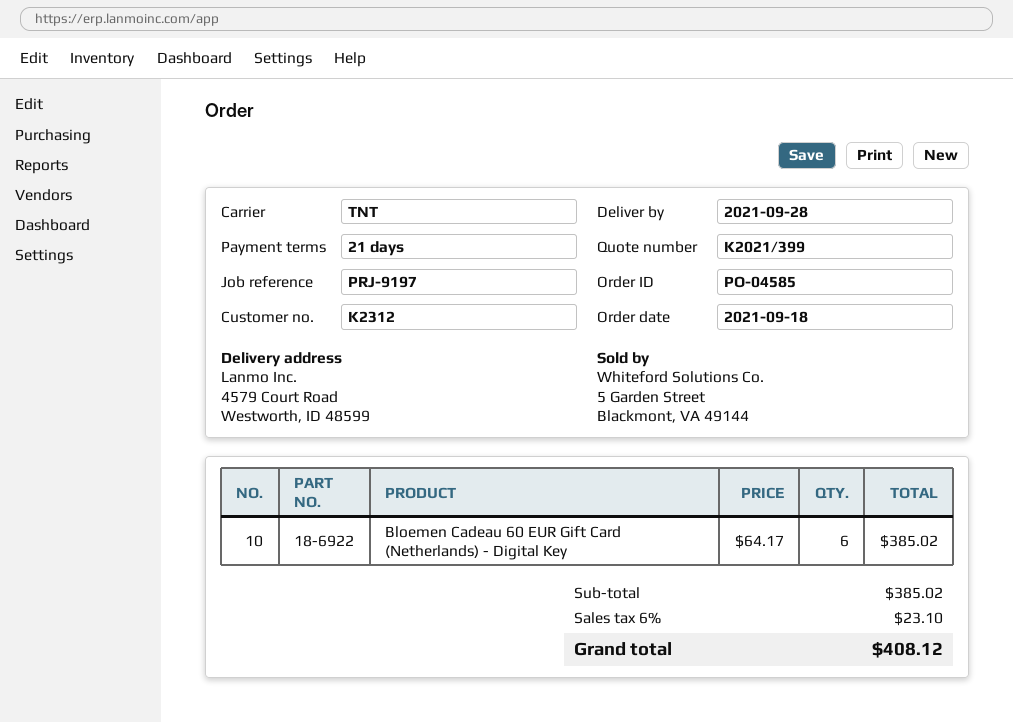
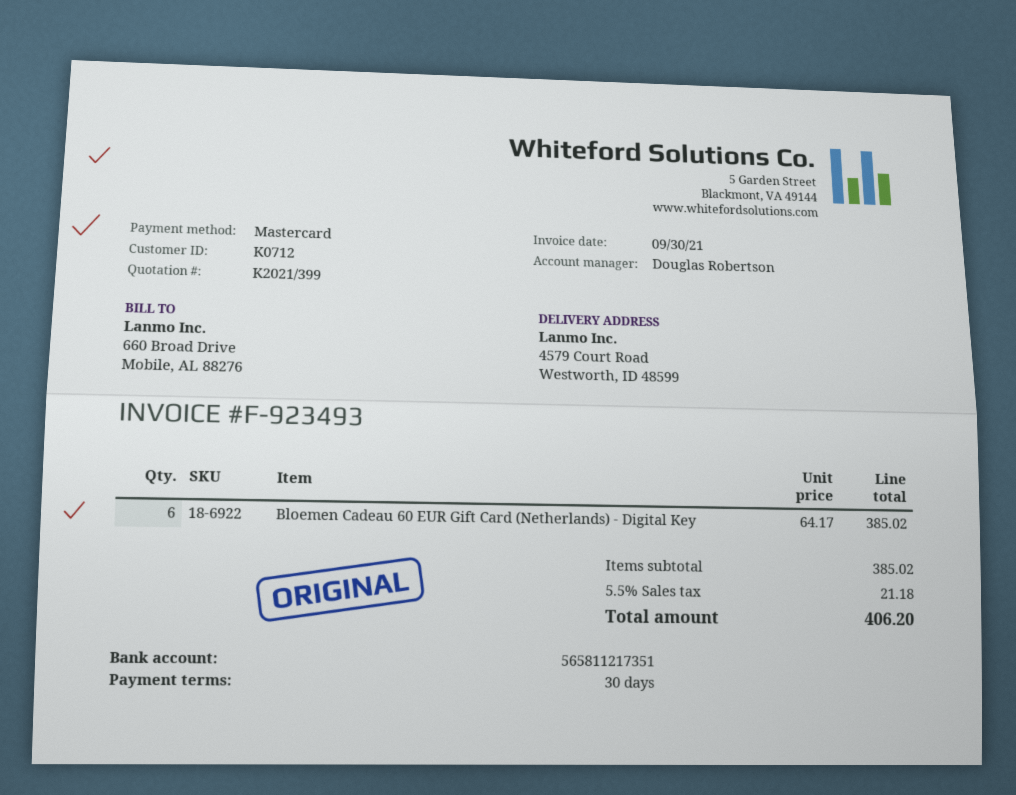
payment terms: 21 days -> 30 days
customer number: K2312 -> K0712
tax: 6% = 23.10 -> 5.5% = 21.18
total: 408.12 -> 406.20

